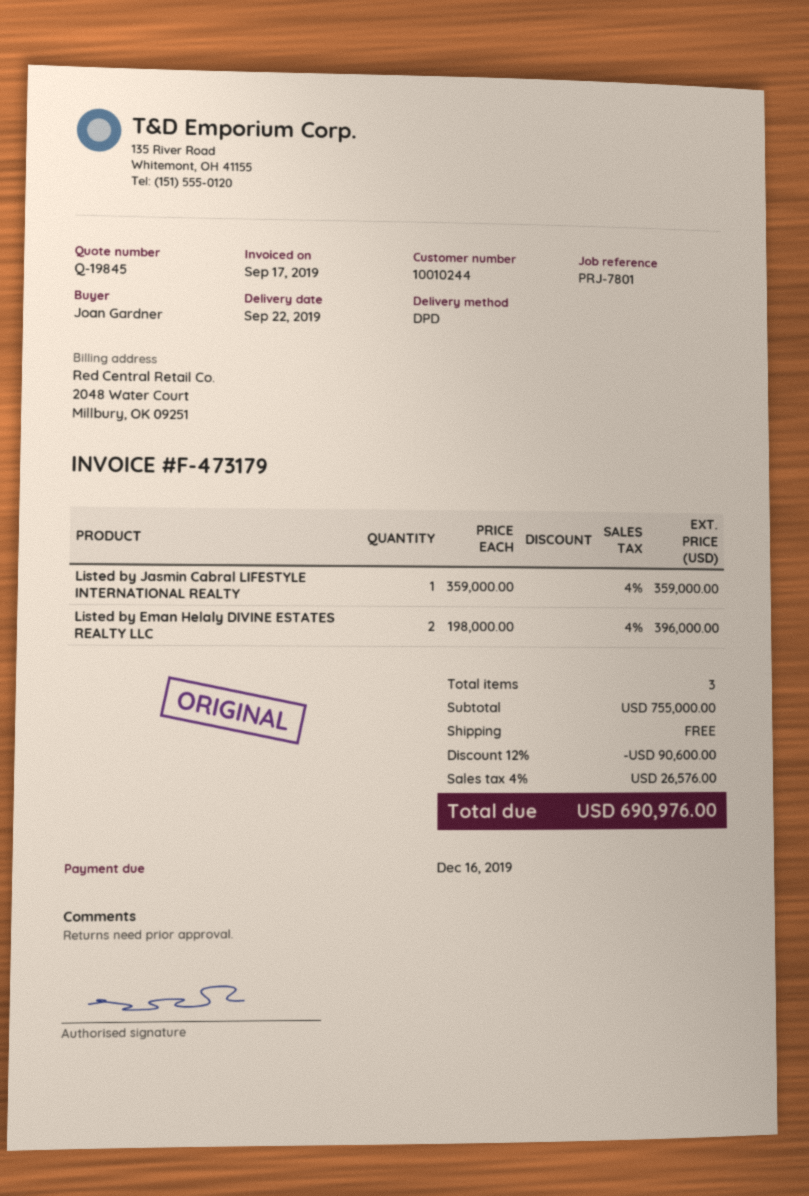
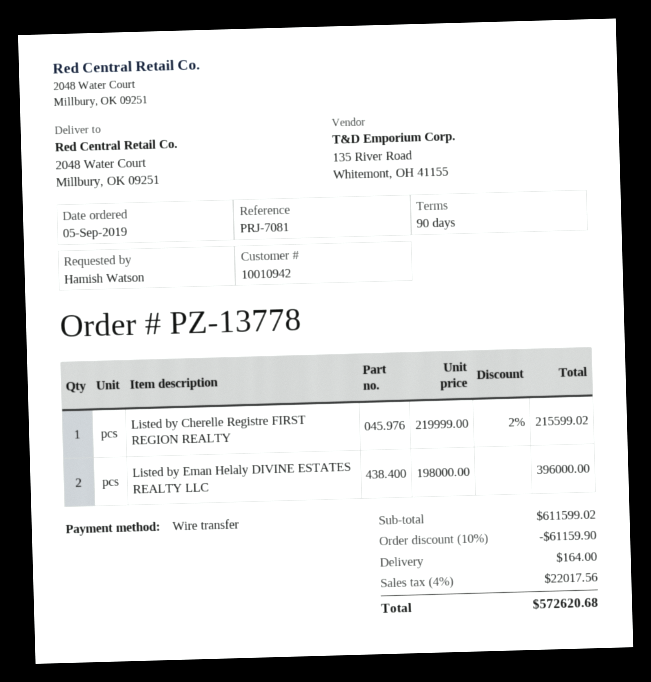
customer number: 10010244 -> 10010942
reference: PRJ-7801 -> PRJ-7081
ordered by: Joan Gardner -> Hamish Watson
Listed by Jasmin Cabral LIFESTYLE INTERNATIONAL REALTY: 1 x 359000.00 = 359000.00 -> none
Listed by Cherelle Registre FIRST REGION REALTY: none -> 1 x 219999.00 - 2% = 215599.02
subtotal: 755000.00 -> 611599.02
discount: 12% = 90600.00 -> 10% = 61159.90
shipping: 0.00 -> 164.00
tax: 4% = 26576.00 -> 4% = 22017.56
total: 690976.00 -> 572620.68

